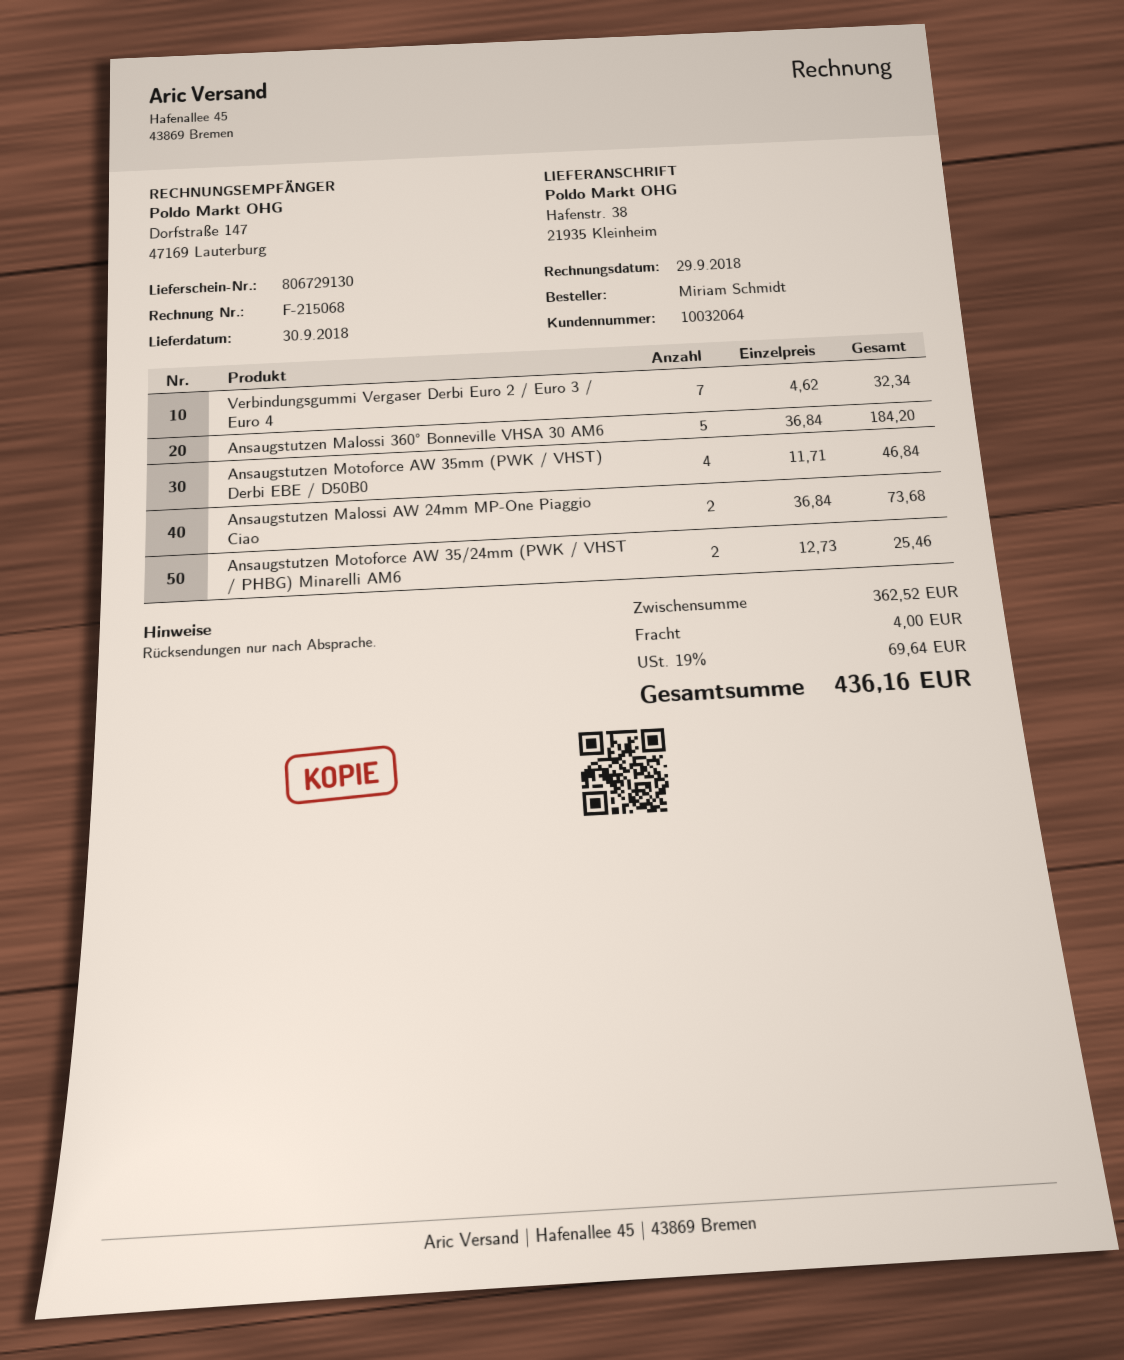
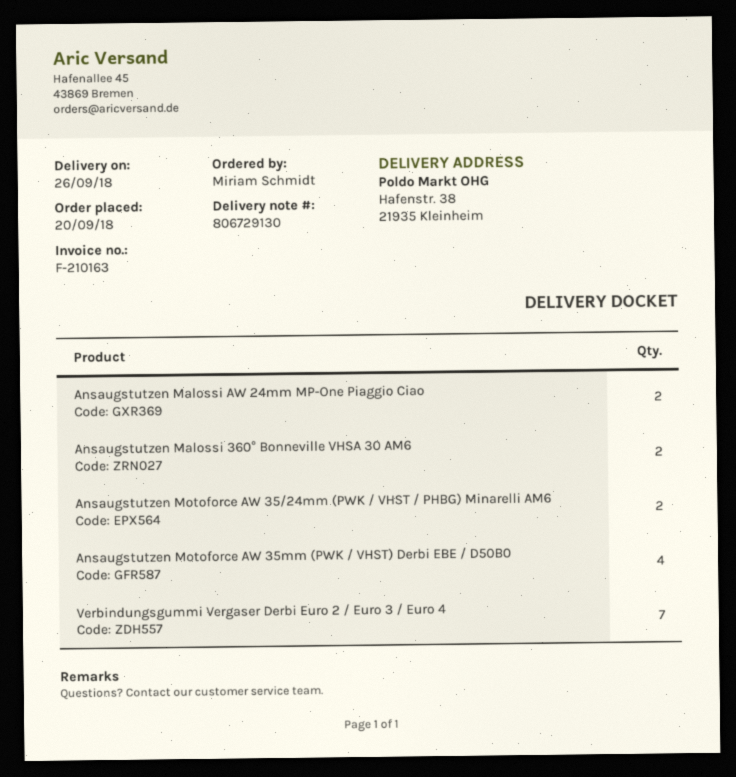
delivery date: 2018-09-30 -> 2018-09-26
invoice number: F-215068 -> F-210163
Ansaugstutzen Malossi 360° Bonneville VHSA 30 AM6: 5 -> 2

